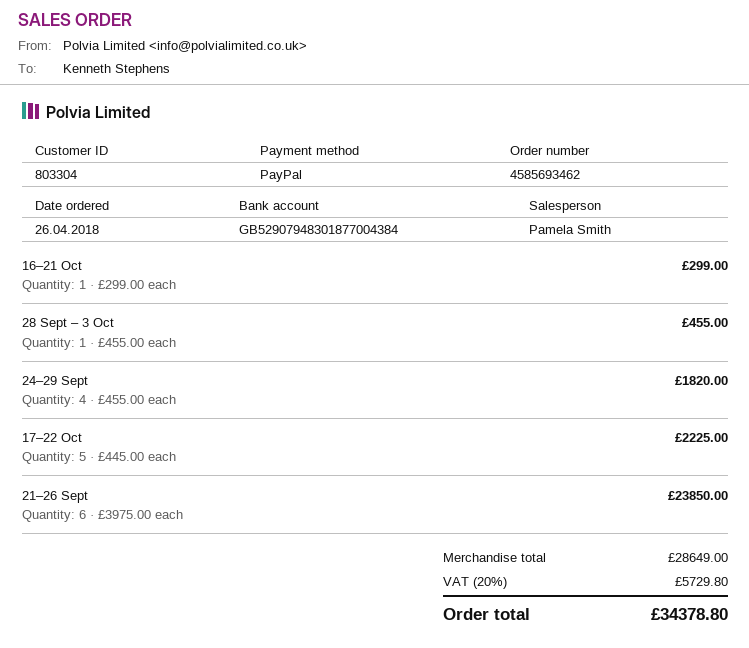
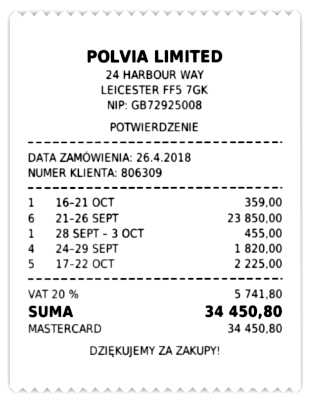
customer number: 803304 -> 806309
payment method: PayPal -> Mastercard
16–21 Oct: 1 for 299.00 -> 1 for 359.00
tax: 20% = 5729.80 -> 20% = 5741.80
total: 34378.80 -> 34450.80

